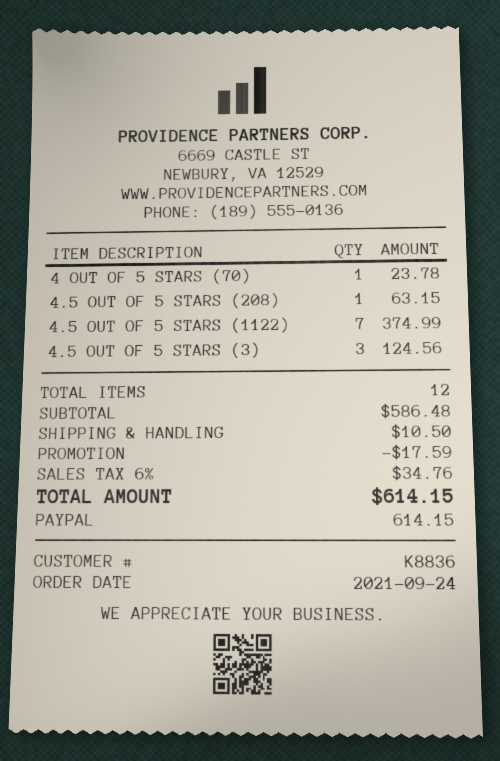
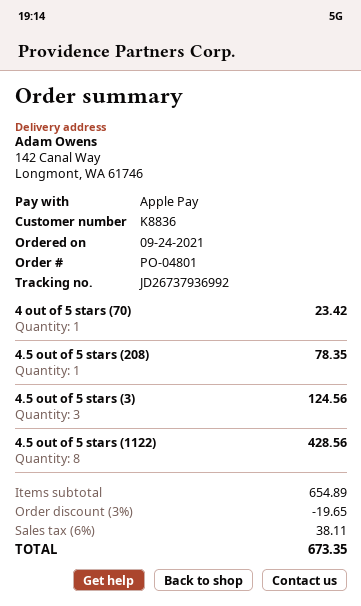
payment method: PayPal -> Apple Pay
4 OUT OF 5 STARS (70): 1 for 23.78 -> 1 for 23.42
4.5 OUT OF 5 STARS (208): 1 for 63.15 -> 1 for 78.35
4.5 OUT OF 5 STARS (1122): 7 for 374.99 -> 8 for 428.56
subtotal: 586.48 -> 654.89
discount: 17.59 -> 19.65
shipping: 10.50 -> none
tax: 6% = 34.76 -> 6% = 38.11
total: 614.15 -> 673.35

